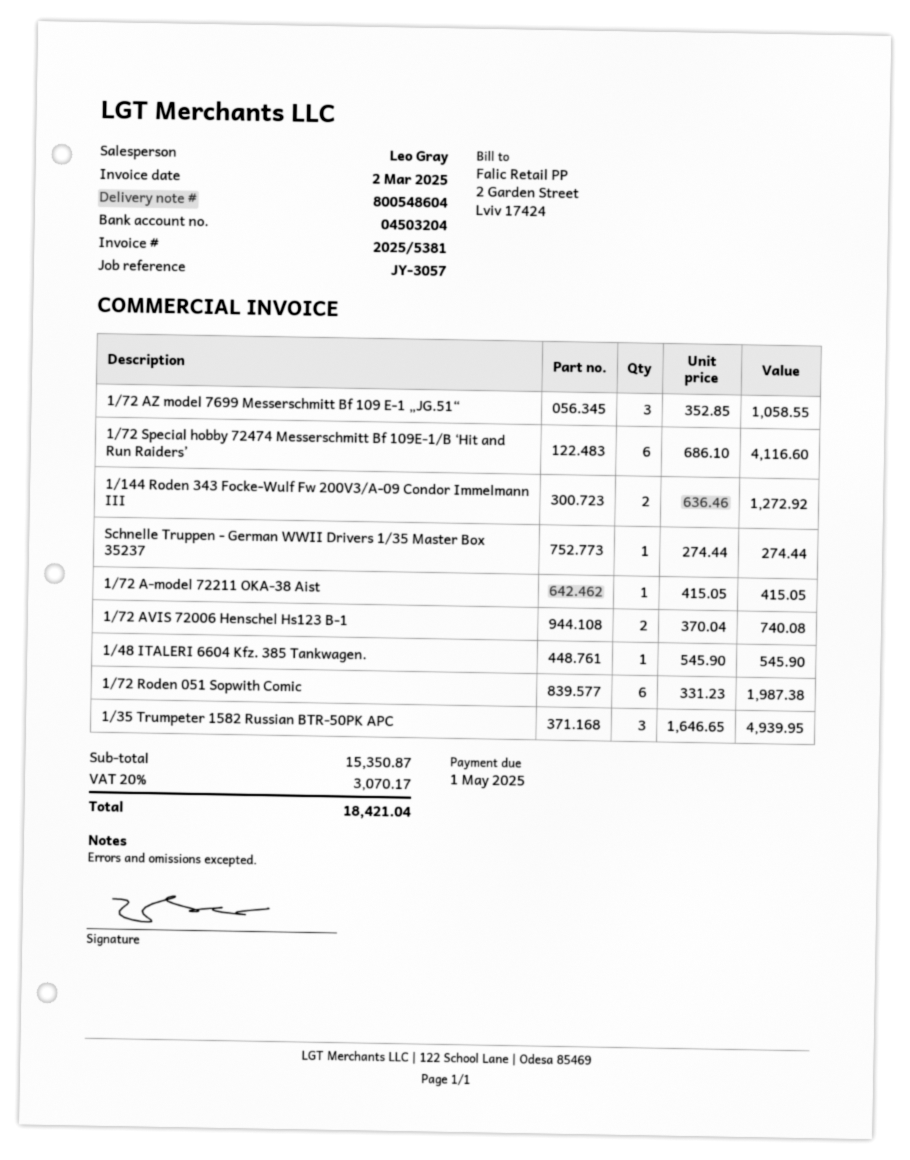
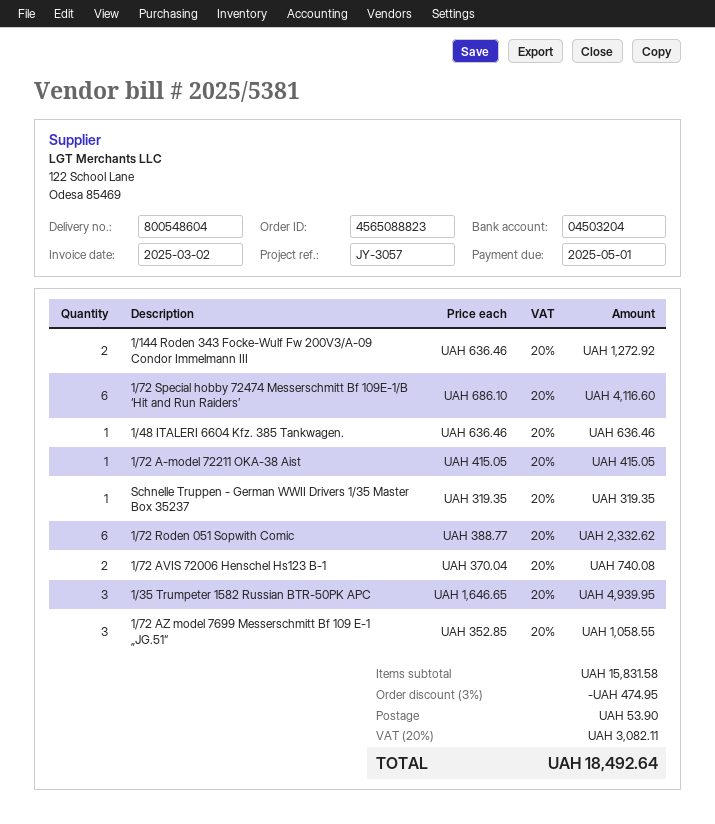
Schnelle Truppen - German WWII Drivers 1/35 Master Box 35237: 1 x 274.44 = 274.44 -> 1 x 319.35 = 319.35
1/48 ITALERI 6604 Kfz. 385 Tankwagen.: 1 x 545.90 = 545.90 -> 1 x 636.46 = 636.46
1/72 Roden 051 Sopwith Comic: 6 x 331.23 = 1987.38 -> 6 x 388.77 = 2332.62
subtotal: 15350.87 -> 15831.58
discount: none -> 3% = 474.95
shipping: none -> 53.90
tax: 20% = 3070.17 -> 20% = 3082.11
total: 18421.04 -> 18492.64

